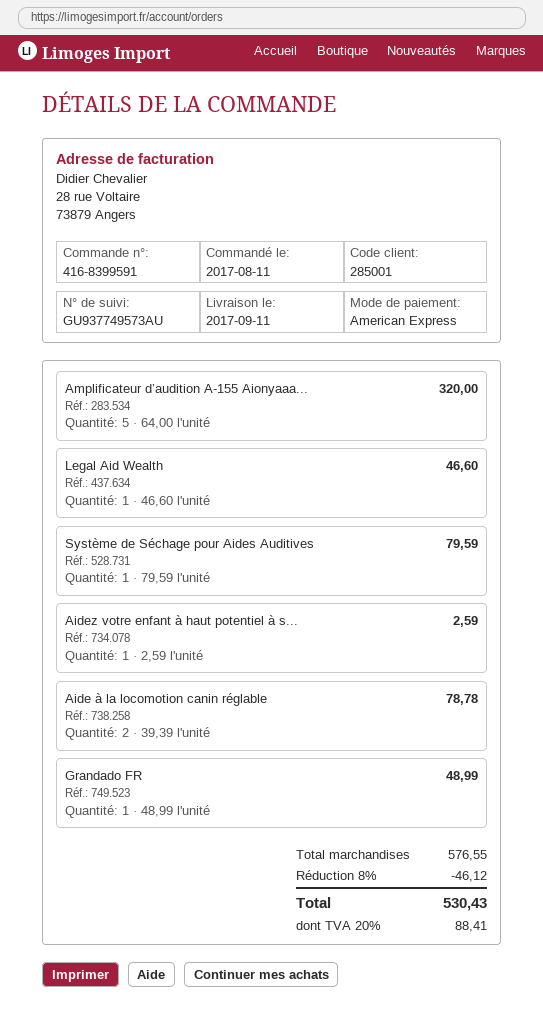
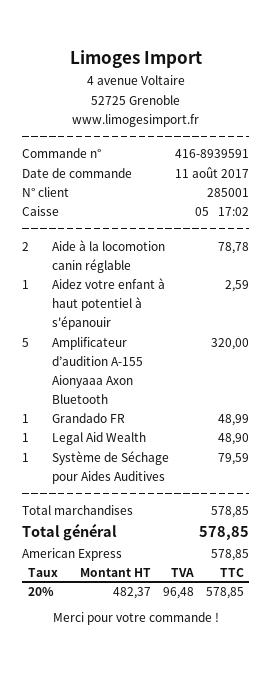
order number: 416-8399591 -> 416-8939591
Legal Aid Wealth: 1 for 46.60 -> 1 for 48.90
subtotal: 576.55 -> 578.85
discount: 8% = 46.12 -> none
tax: 20% = 88.41 -> 20% = 96.48
total: 530.43 -> 578.85

